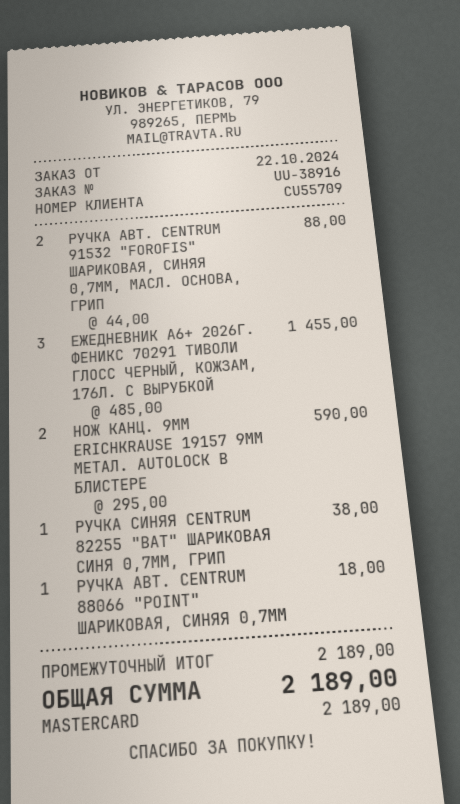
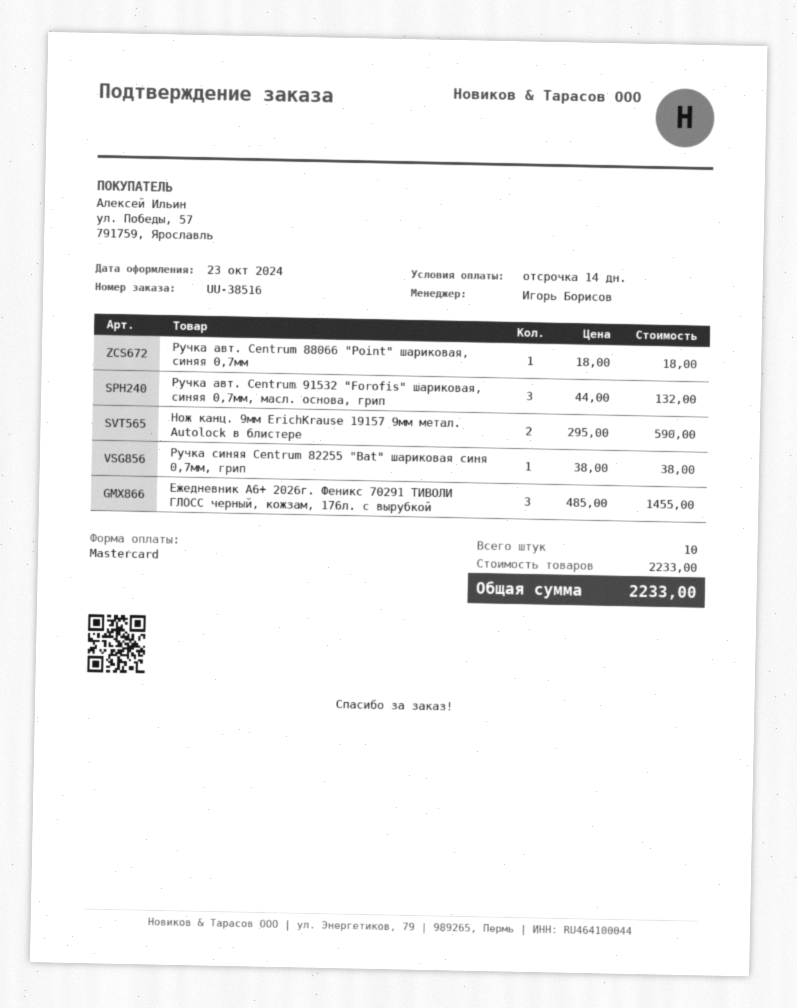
order number: UU-38916 -> UU-38516
order date: 2024-10-22 -> 2024-10-23
РУЧКА АВТ. CENTRUM 91532 "FOROFIS" ШАРИКОВАЯ, СИНЯЯ 0,7ММ, МАСЛ. ОСНОВА, ГРИП: 2 x 44.00 = 88.00 -> 3 x 44.00 = 132.00
subtotal: 2189.00 -> 2233.00
total: 2189.00 -> 2233.00

